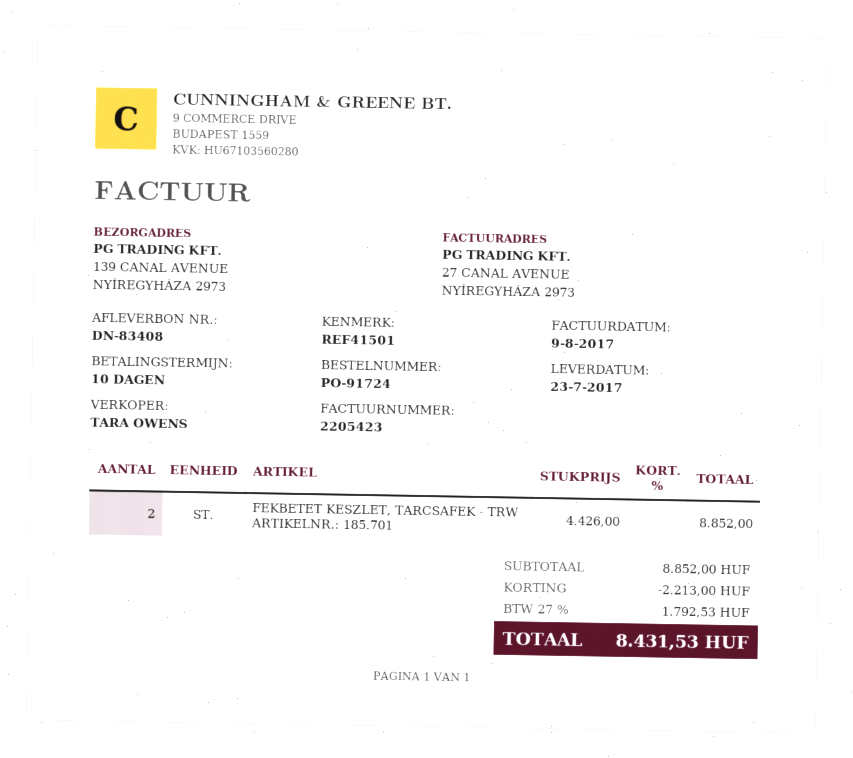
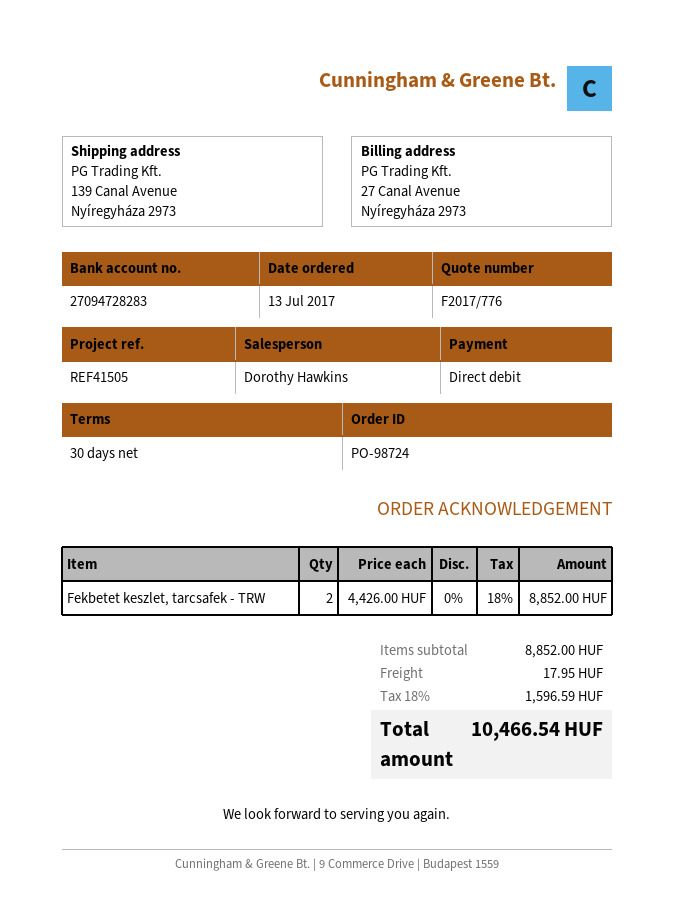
order number: PO-91724 -> PO-98724
payment terms: 10 days -> 30 days
reference: REF41501 -> REF41505
sales rep: TARA OWENS -> Dorothy Hawkins
discount: 2213.00 -> none
shipping: none -> 17.95
tax: 27% = 1792.53 -> 18% = 1596.59
total: 8431.53 -> 10466.54

